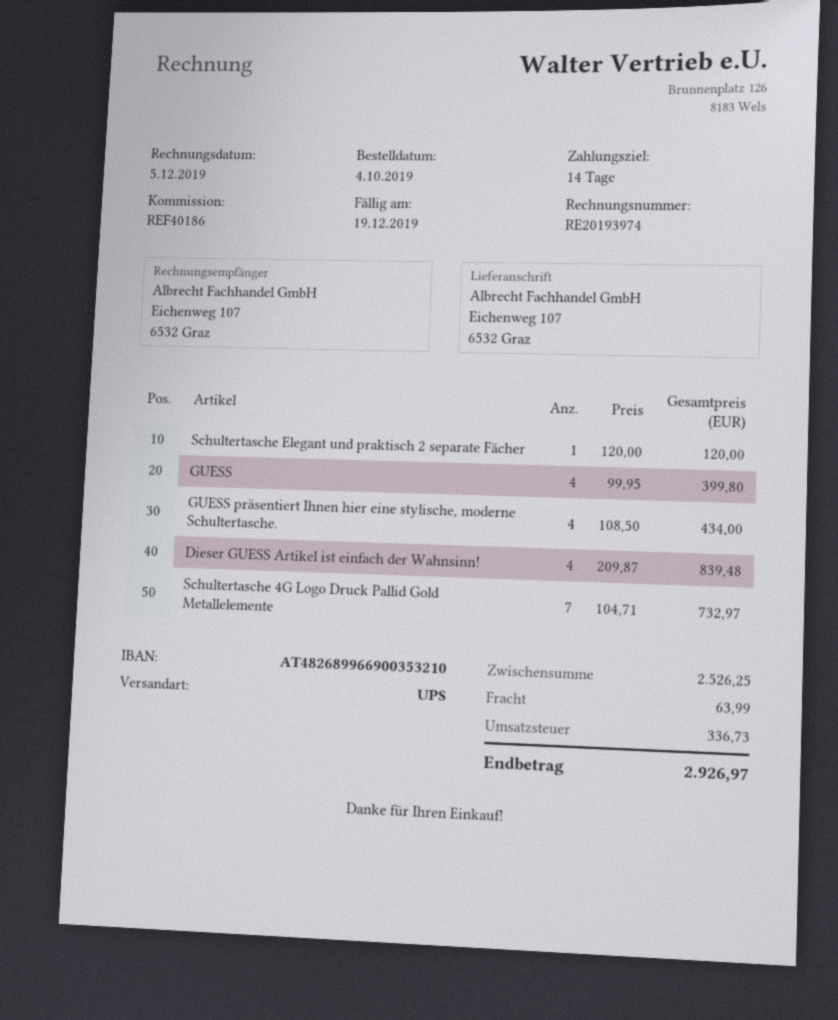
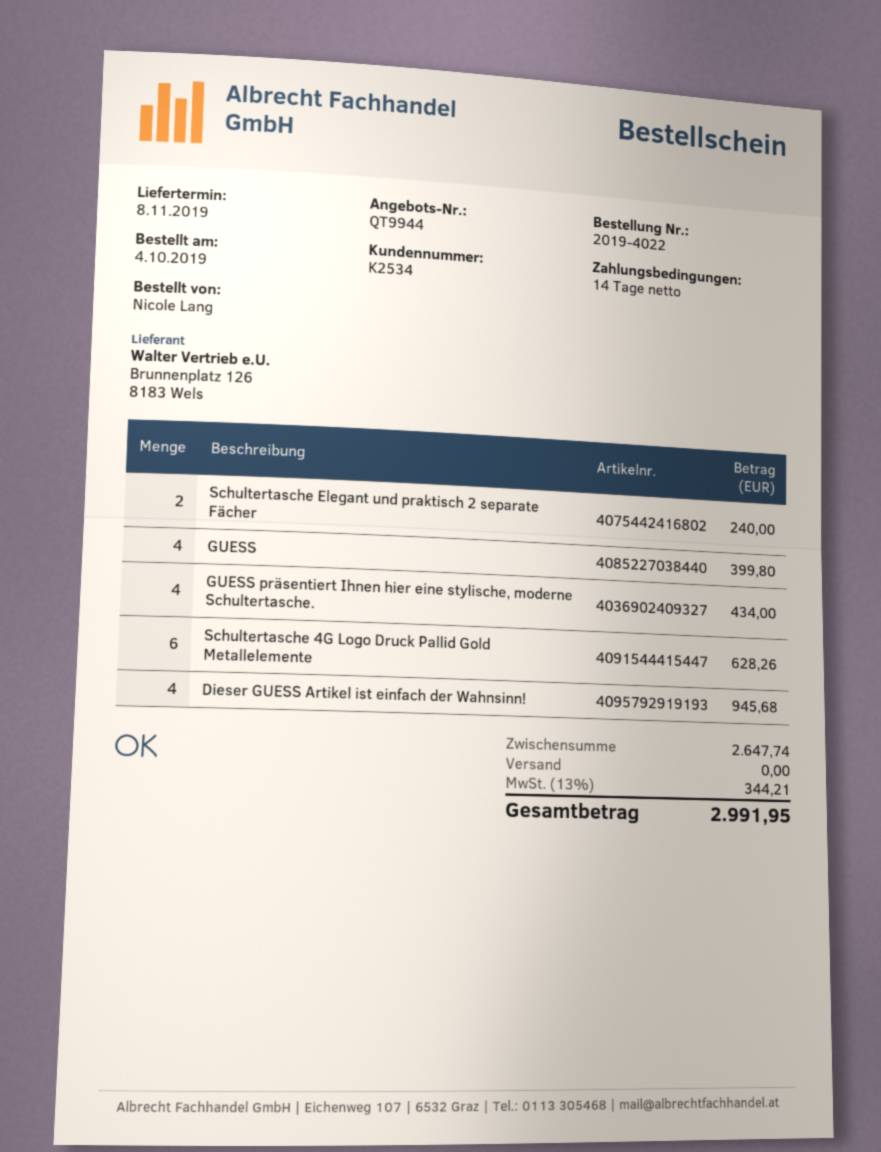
Schultertasche Elegant und praktisch 2 separate Fächer: 1 for 120.00 -> 2 for 240.00
Dieser GUESS Artikel ist einfach der Wahnsinn!: 4 for 839.48 -> 4 for 945.68
Schultertasche 4G Logo Druck Pallid Gold Metallelemente: 7 for 732.97 -> 6 for 628.26
subtotal: 2526.25 -> 2647.74
shipping: 63.99 -> 0.00
tax: 336.73 -> 344.21
total: 2926.97 -> 2991.95

